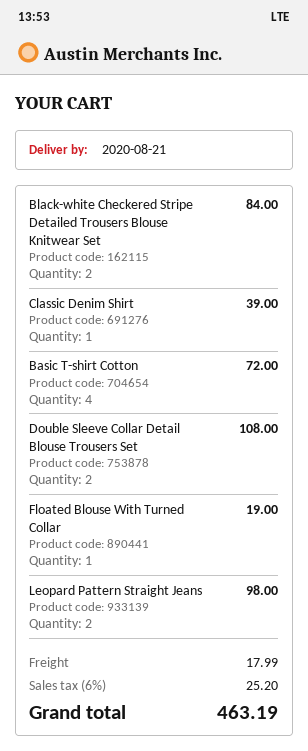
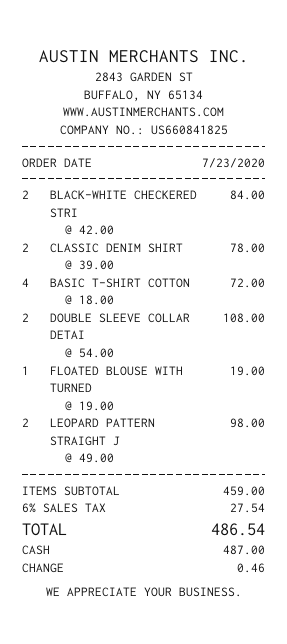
Classic Denim Shirt: 1 for 39.00 -> 2 for 78.00
shipping: 17.99 -> none
tax: 6% = 25.20 -> 6% = 27.54
total: 463.19 -> 486.54

